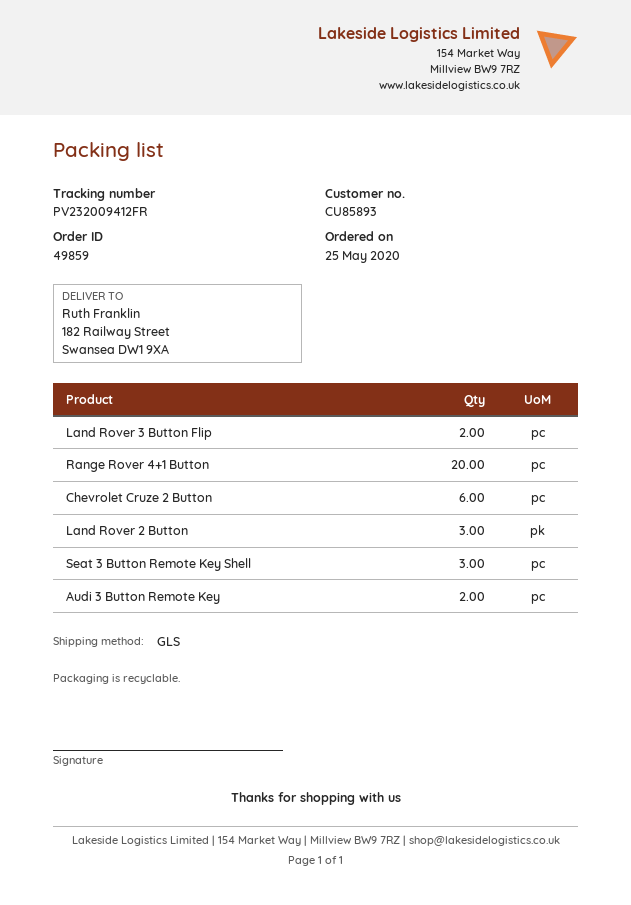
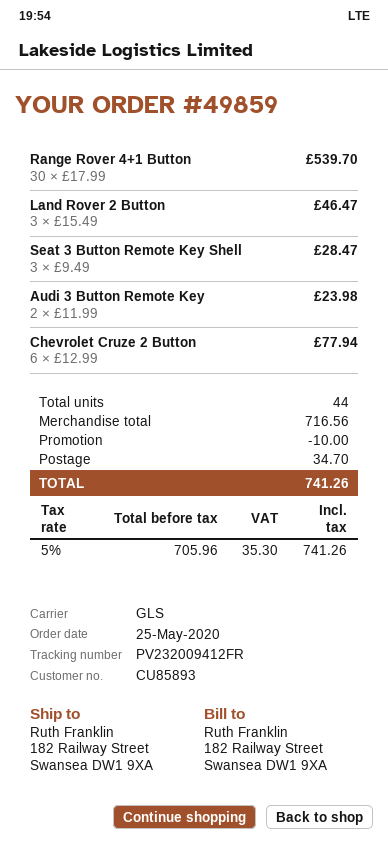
Land Rover 3 Button Flip: 2 -> none
Range Rover 4+1 Button: 20 -> 30

